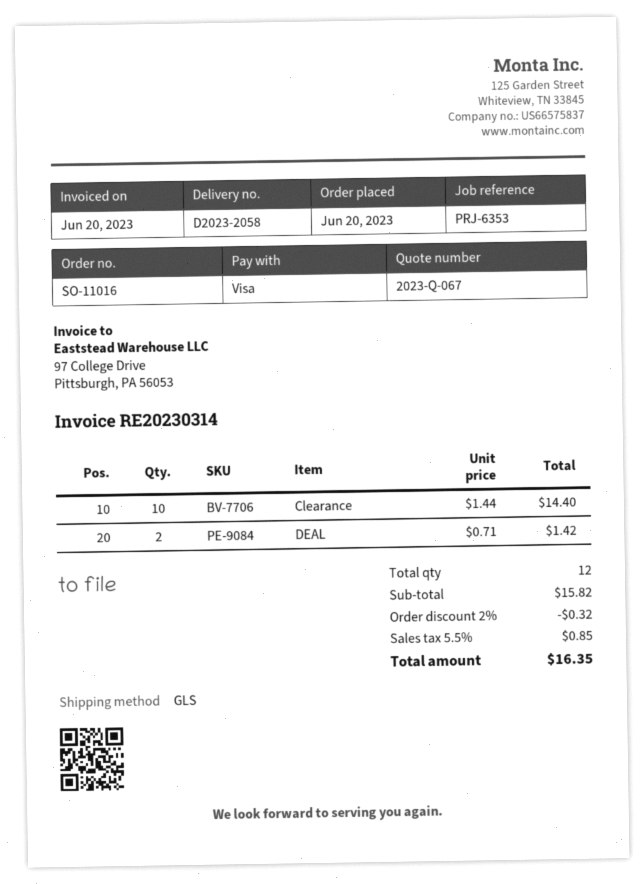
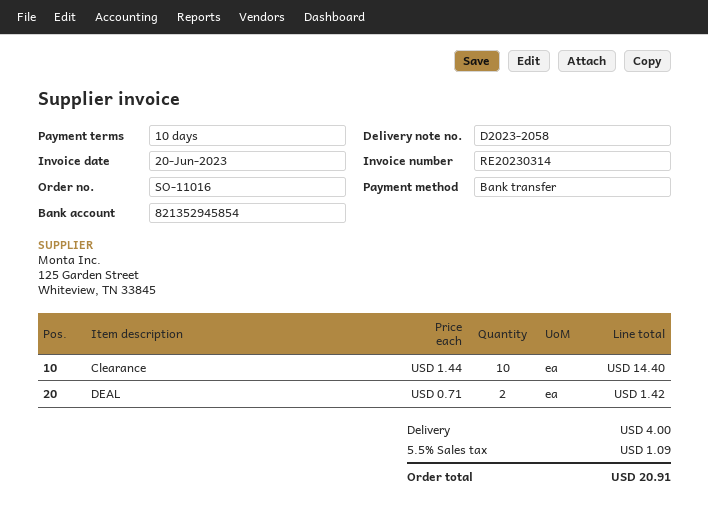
payment method: Visa -> bank transfer
discount: 2% = 0.32 -> none
shipping: none -> 4.00
tax: 5.5% = 0.85 -> 5.5% = 1.09
total: 16.35 -> 20.91

